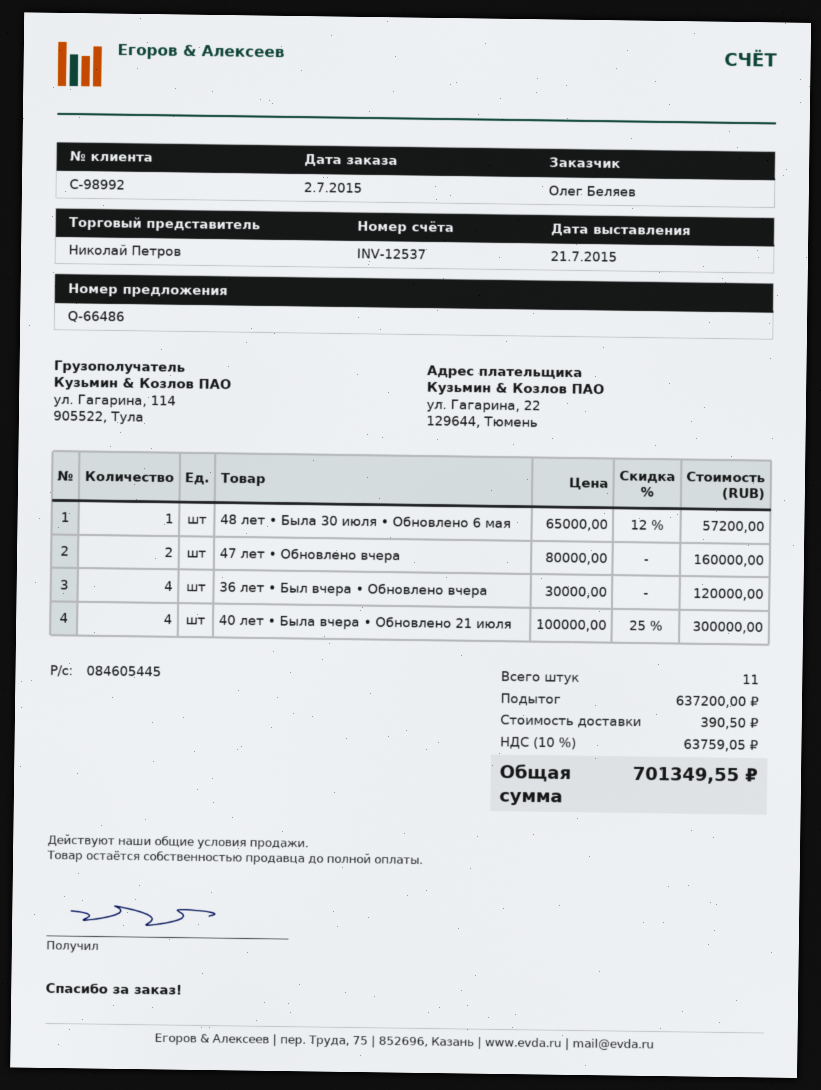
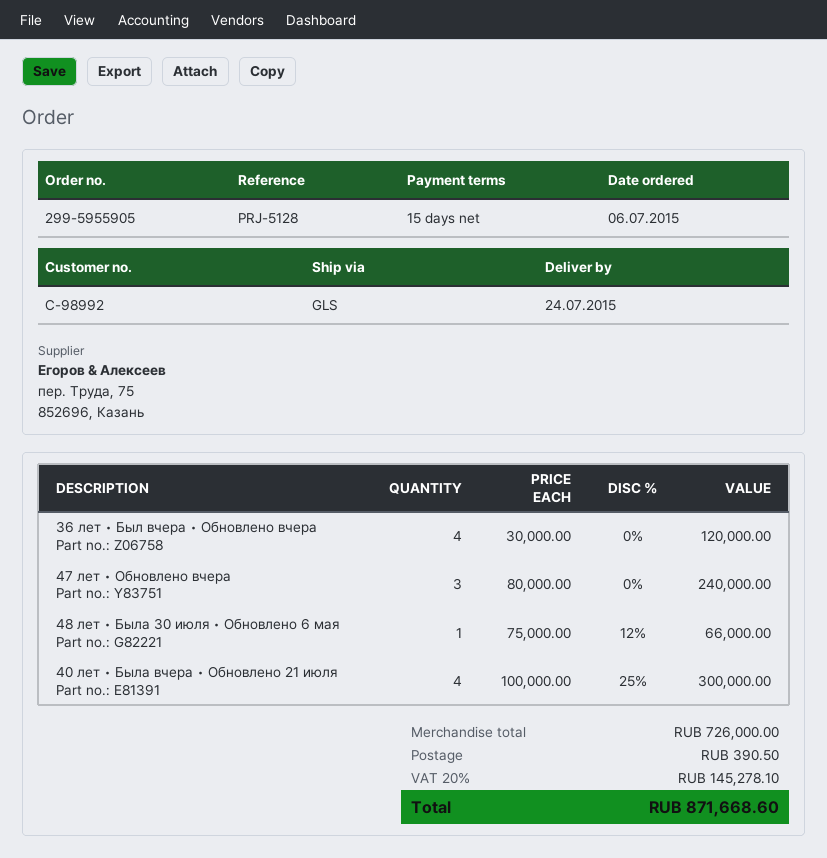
order date: 2015-07-02 -> 2015-07-06
48 лет • Была 30 июля • Обновлено 6 мая: 1 x 65000.00 - 12% = 57200.00 -> 1 x 75000.00 - 12% = 66000.00
47 лет • Обновлено вчера: 2 x 80000.00 = 160000.00 -> 3 x 80000.00 = 240000.00
subtotal: 637200.00 -> 726000.00
tax: 10% = 63759.05 -> 20% = 145278.10
total: 701349.55 -> 871668.60

